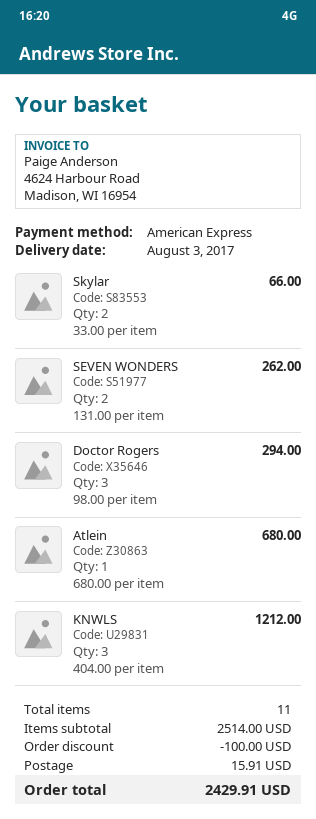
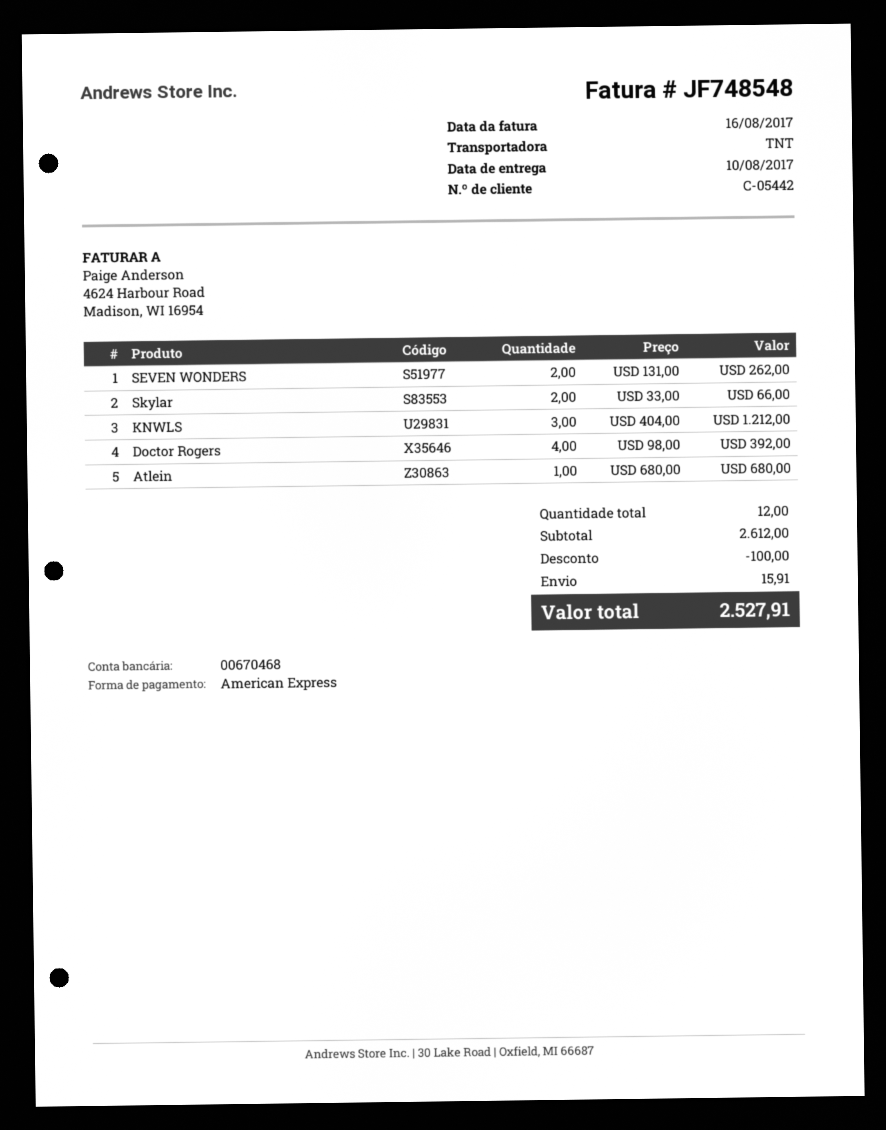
delivery date: 2017-08-03 -> 2017-08-10
Doctor Rogers: 3 x 98.00 = 294.00 -> 4 x 98.00 = 392.00
total quantity: 11 -> 12
subtotal: 2514.00 -> 2612.00
total: 2429.91 -> 2527.91

